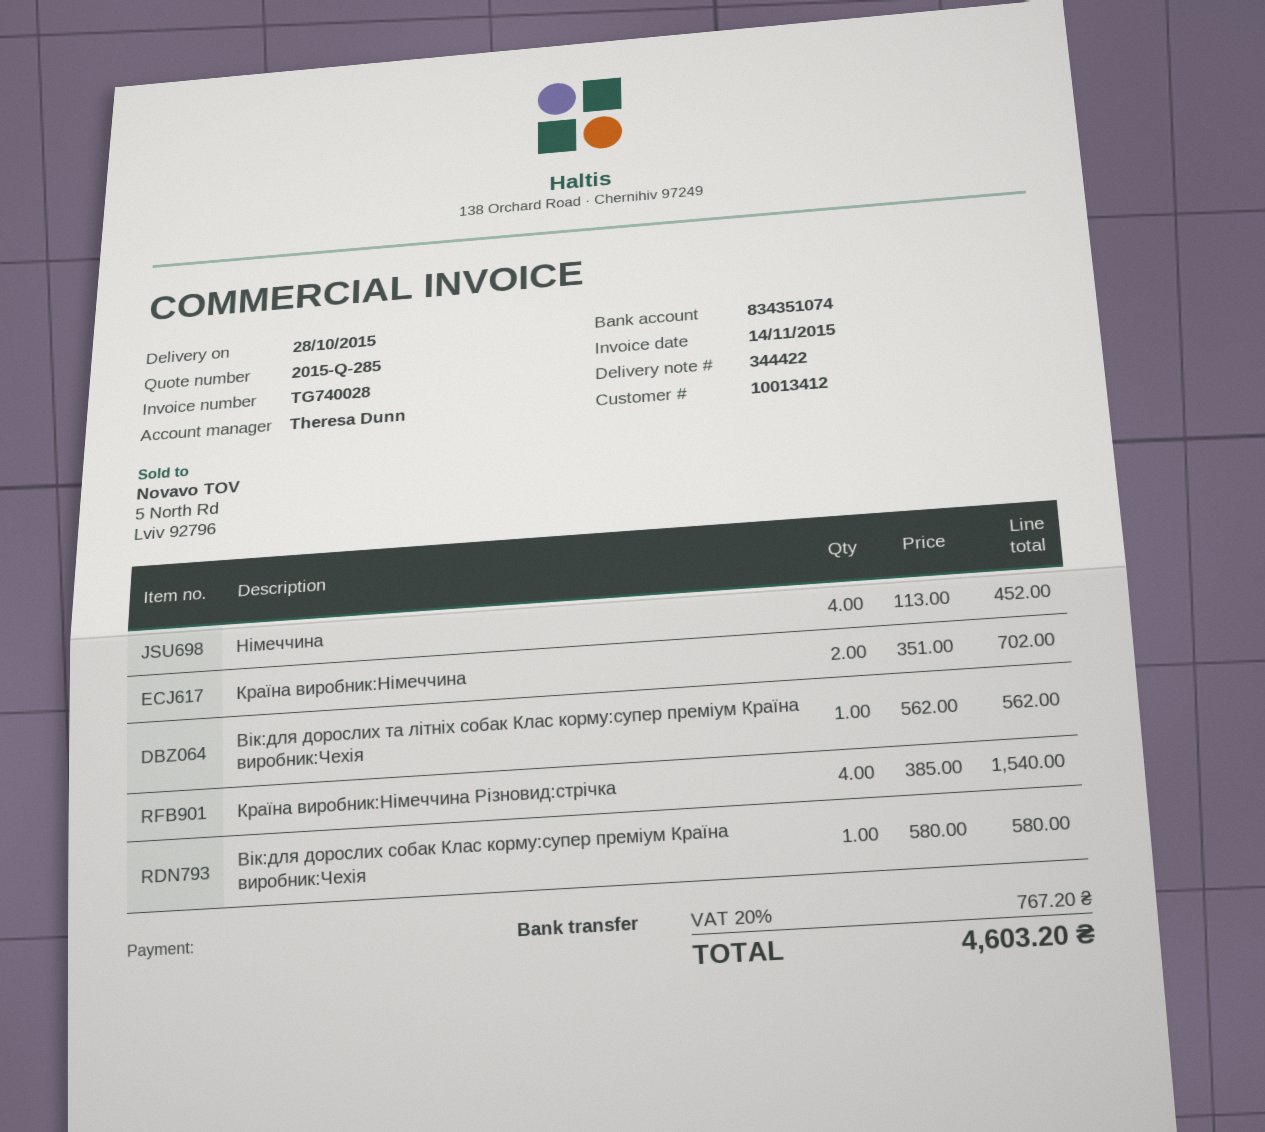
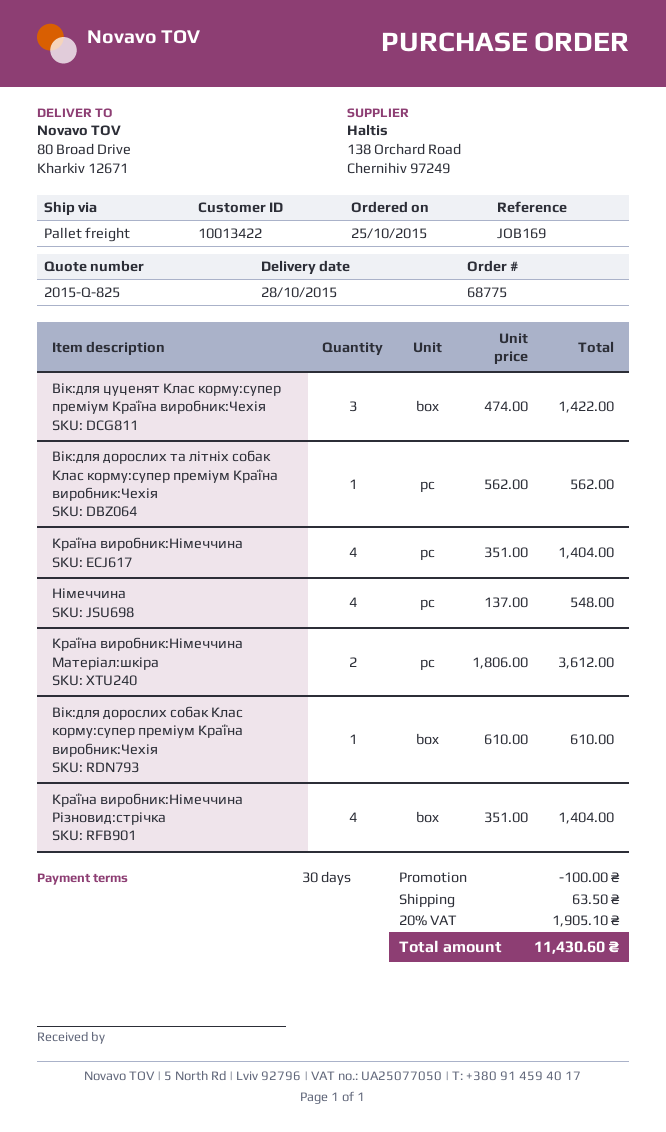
quote number: 2015-Q-285 -> 2015-Q-825
customer number: 10013412 -> 10013422
Німеччина: 4 x 113.00 = 452.00 -> 4 x 137.00 = 548.00
Країна виробник:Німеччина: 2 x 351.00 = 702.00 -> 4 x 351.00 = 1404.00
Країна виробник:Німеччина Різновид:стрічка: 4 x 385.00 = 1540.00 -> 4 x 351.00 = 1404.00
Вік:для дорослих собак Клас корму:супер преміум Країна виробник:Чехія: 1 x 580.00 = 580.00 -> 1 x 610.00 = 610.00
Вік:для цуценят Клас корму:супер преміум Країна виробник:Чехія: none -> 3 x 474.00 = 1422.00
Країна виробник:Німеччина Матеріал:шкіра: none -> 2 x 1806.00 = 3612.00
discount: none -> 100.00
shipping: none -> 63.50
tax: 20% = 767.20 -> 20% = 1905.10
total: 4603.20 -> 11430.60

